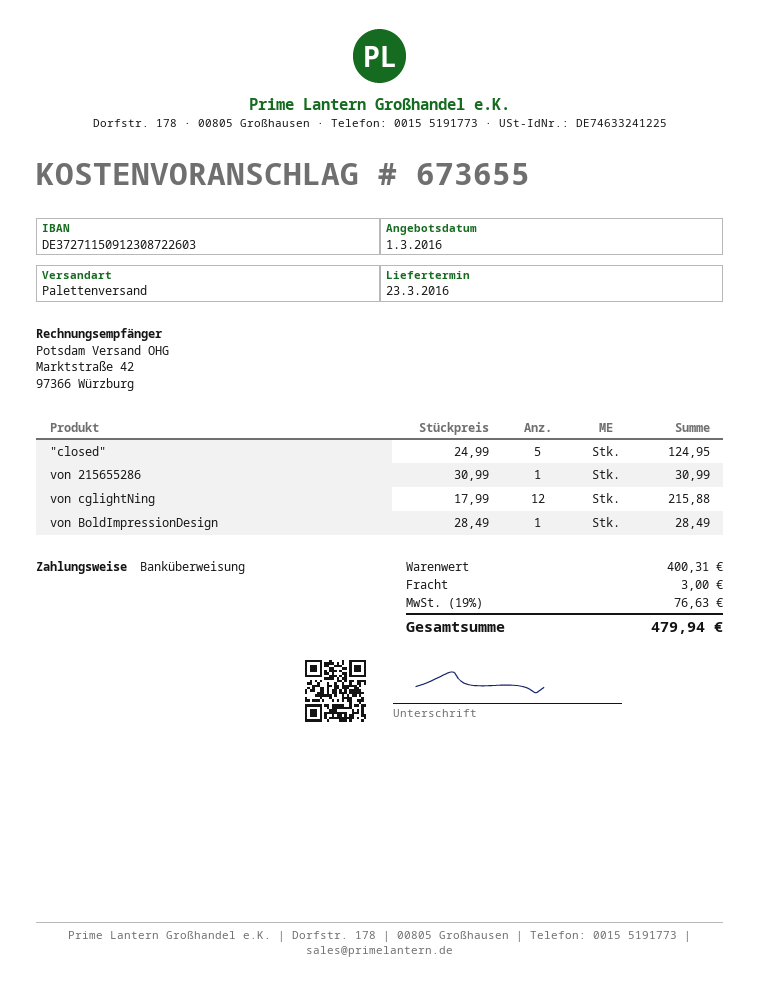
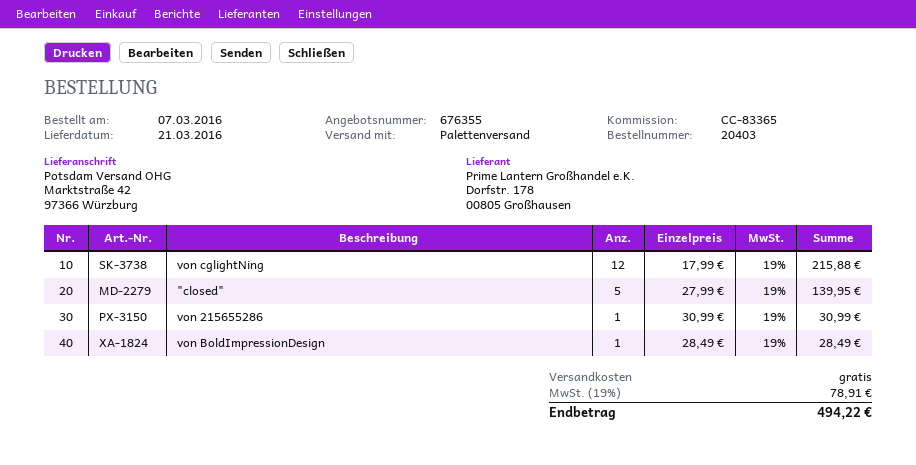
quote number: 673655 -> 676355
delivery date: 2016-03-23 -> 2016-03-21
"closed": 5 x 24.99 = 124.95 -> 5 x 27.99 = 139.95
shipping: 3.00 -> 0.00
tax: 19% = 76.63 -> 19% = 78.91
total: 479.94 -> 494.22

